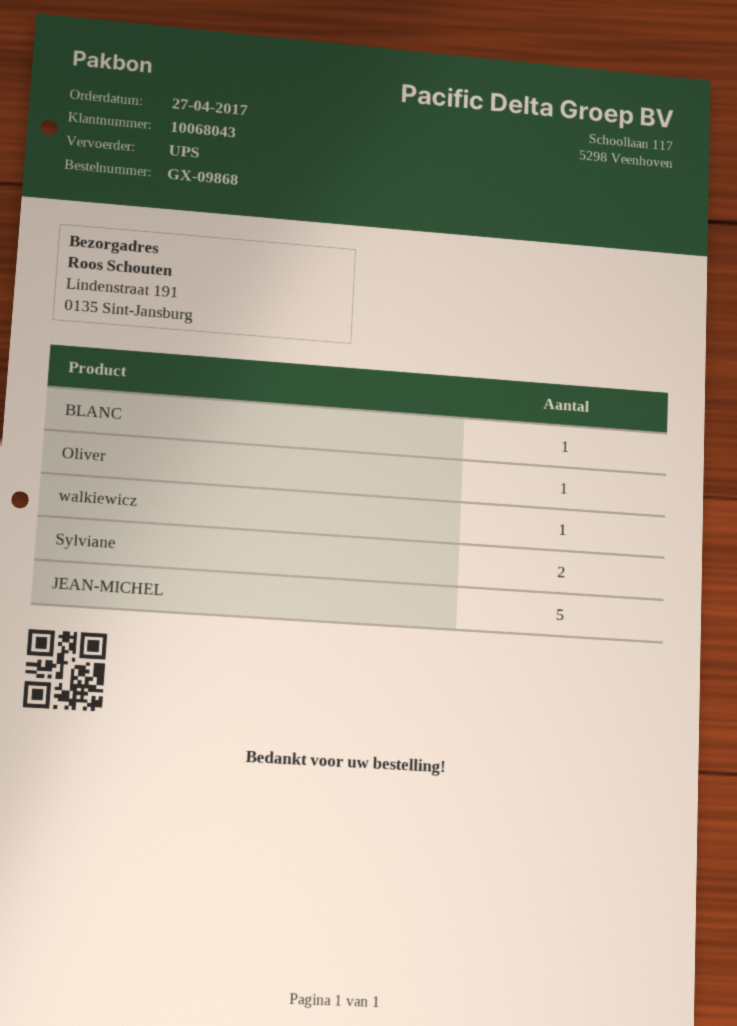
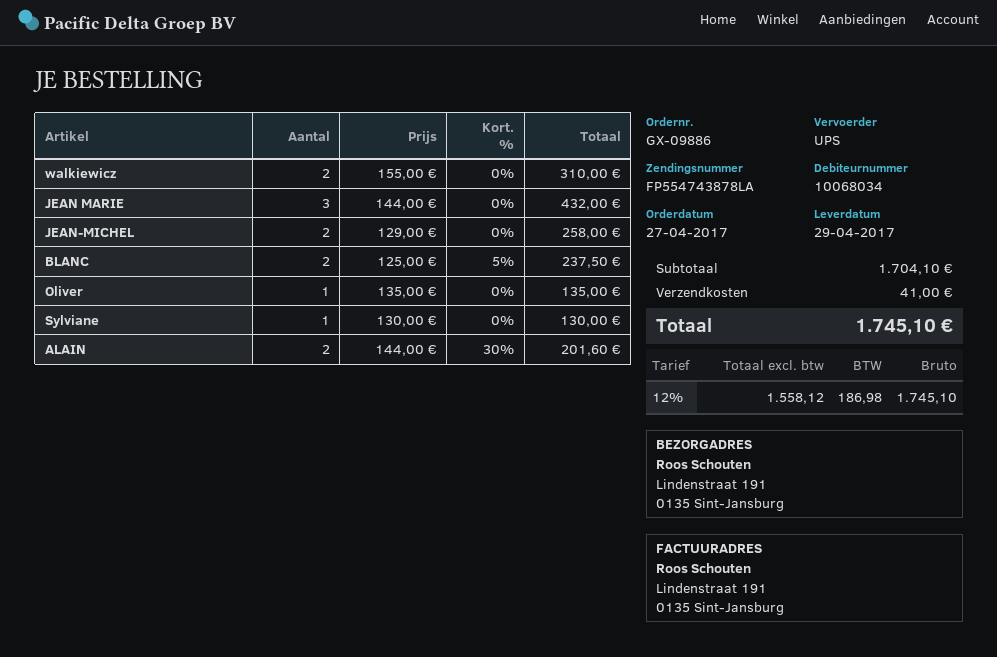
order number: GX-09868 -> GX-09886
customer number: 10068043 -> 10068034
BLANC: 1 -> 2
walkiewicz: 1 -> 2
Sylviane: 2 -> 1
JEAN-MICHEL: 5 -> 2
JEAN MARIE: none -> 3
ALAIN: none -> 2

